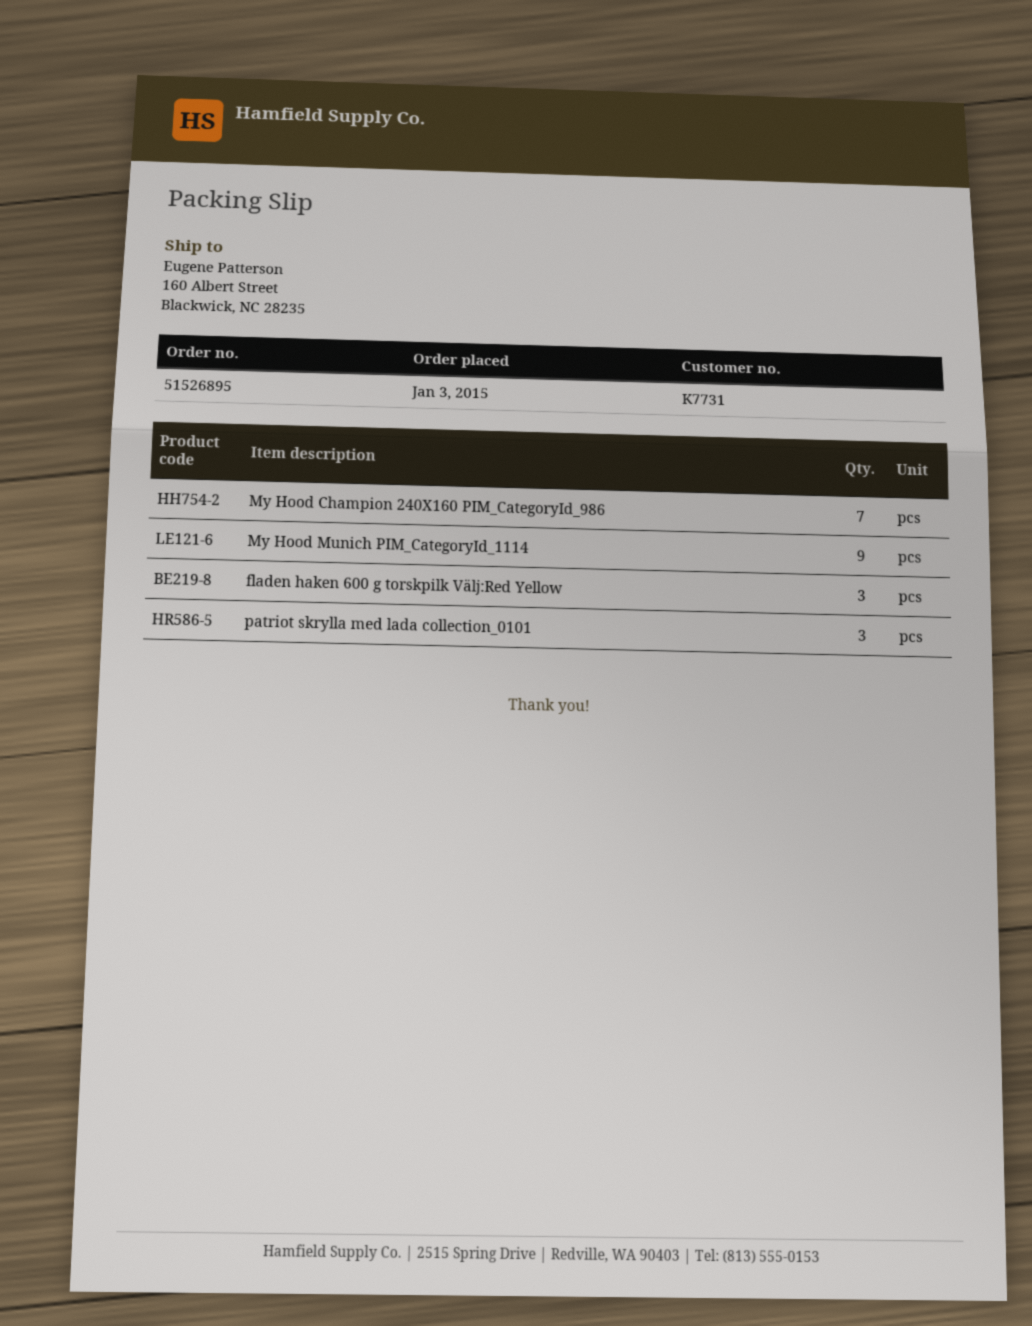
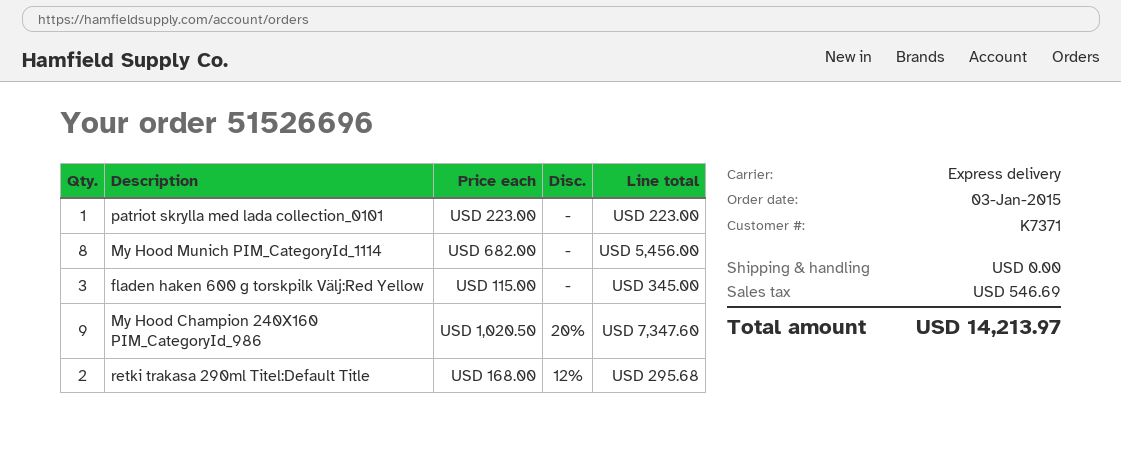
order number: 51526895 -> 51526696
customer number: K7731 -> K7371
My Hood Champion 240X160 PIM_CategoryId_986: 7 -> 9
My Hood Munich PIM_CategoryId_1114: 9 -> 8
patriot skrylla med lada collection_0101: 3 -> 1
retki trakasa 290ml Titel:Default Title: none -> 2

